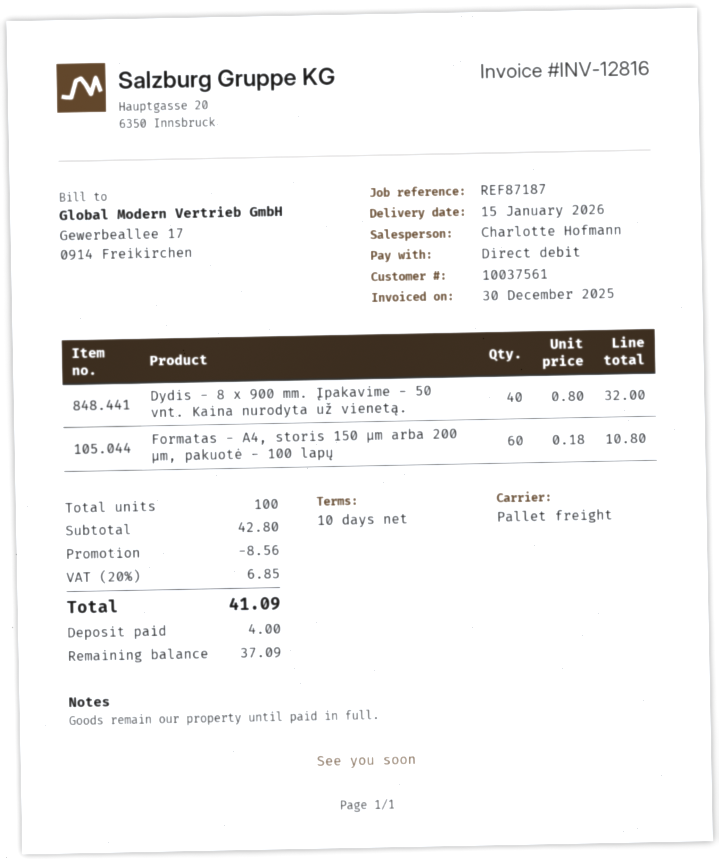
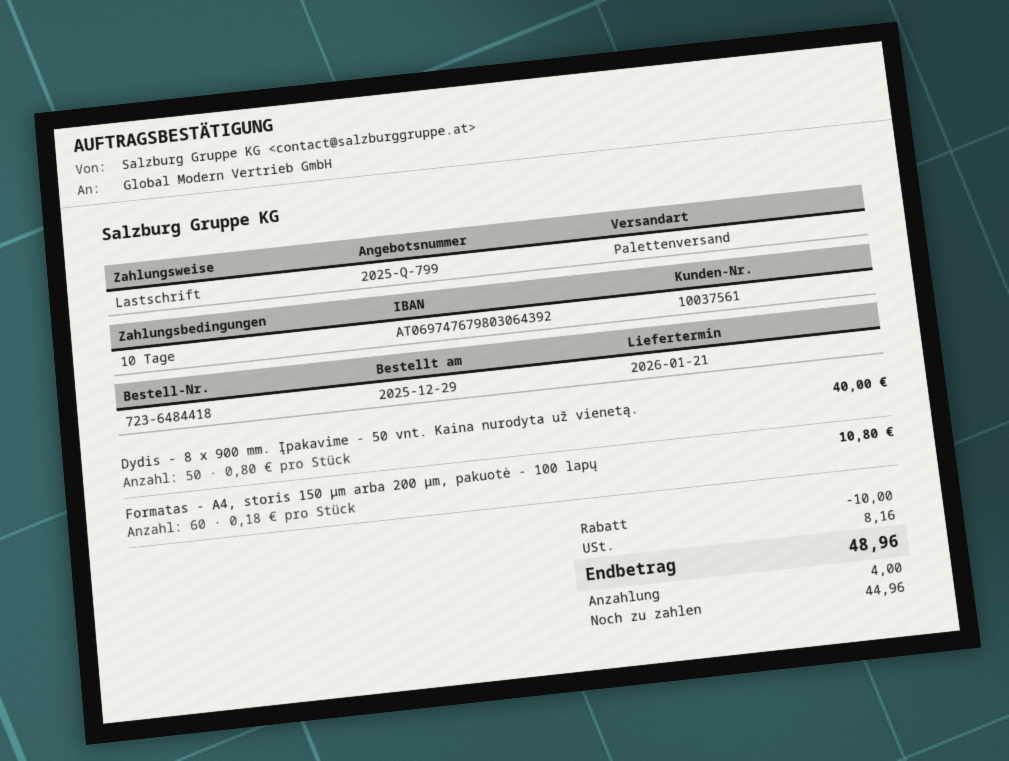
delivery date: 2026-01-15 -> 2026-01-21
Dydis - 8 x 900 mm. Įpakavime - 50 vnt. Kaina nurodyta už vienetą.: 40 x 0.80 = 32.00 -> 50 x 0.80 = 40.00
discount: 8.56 -> 10.00
tax: 6.85 -> 8.16
total: 41.09 -> 48.96
balance: 37.09 -> 44.96

